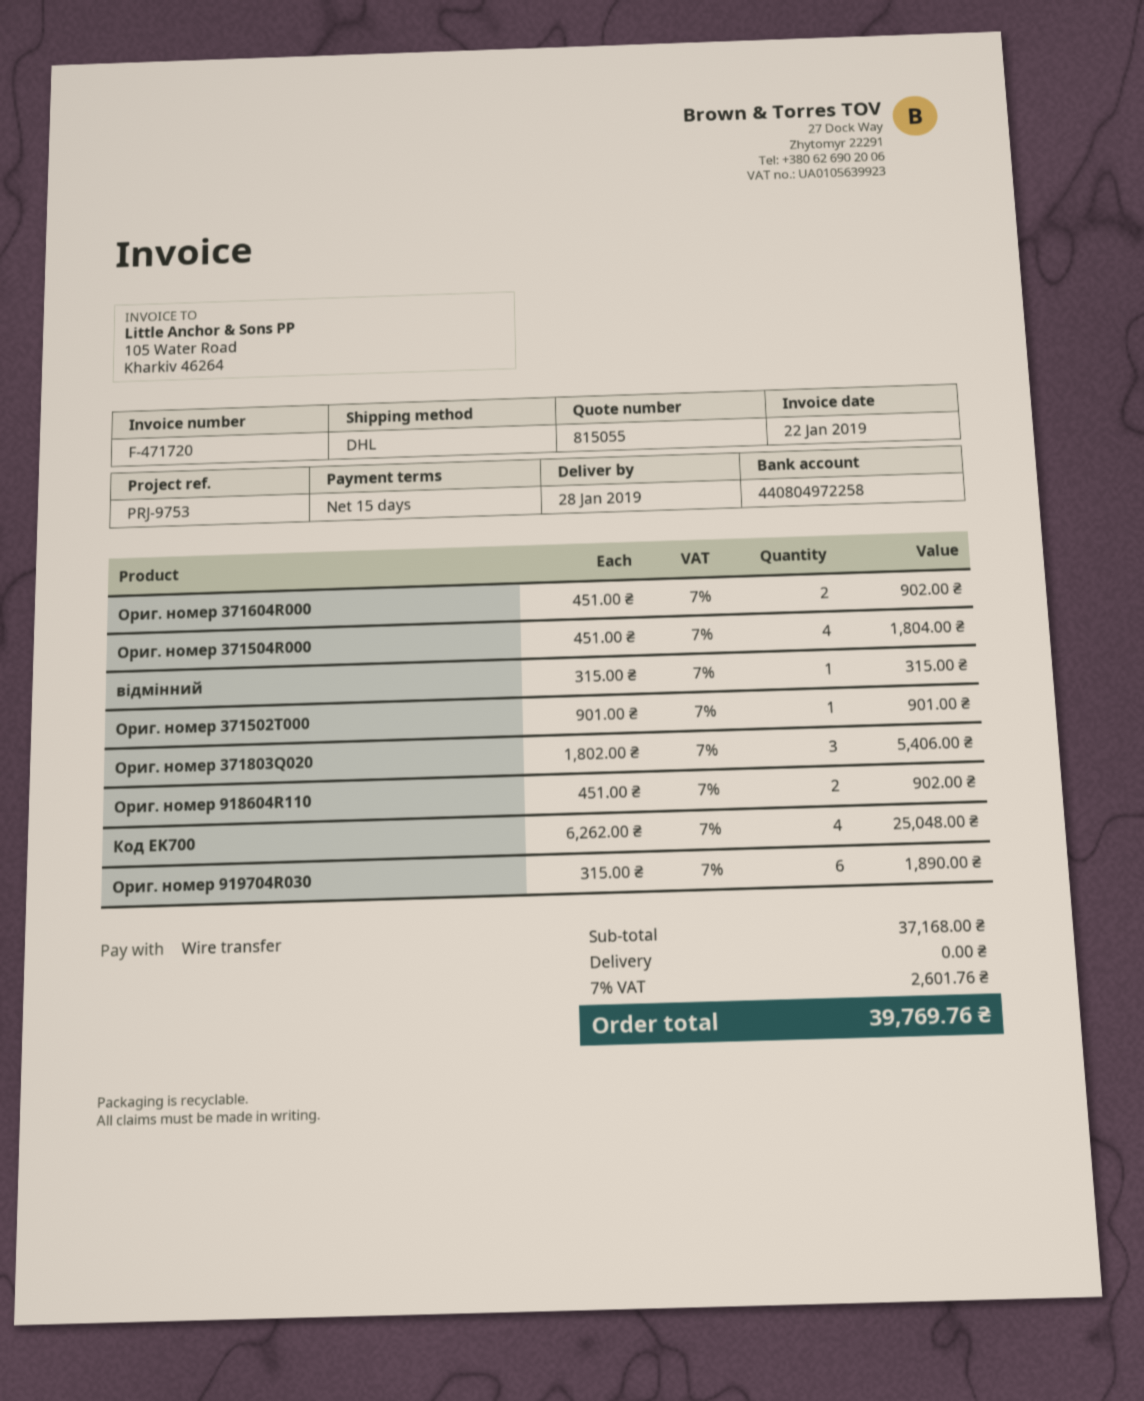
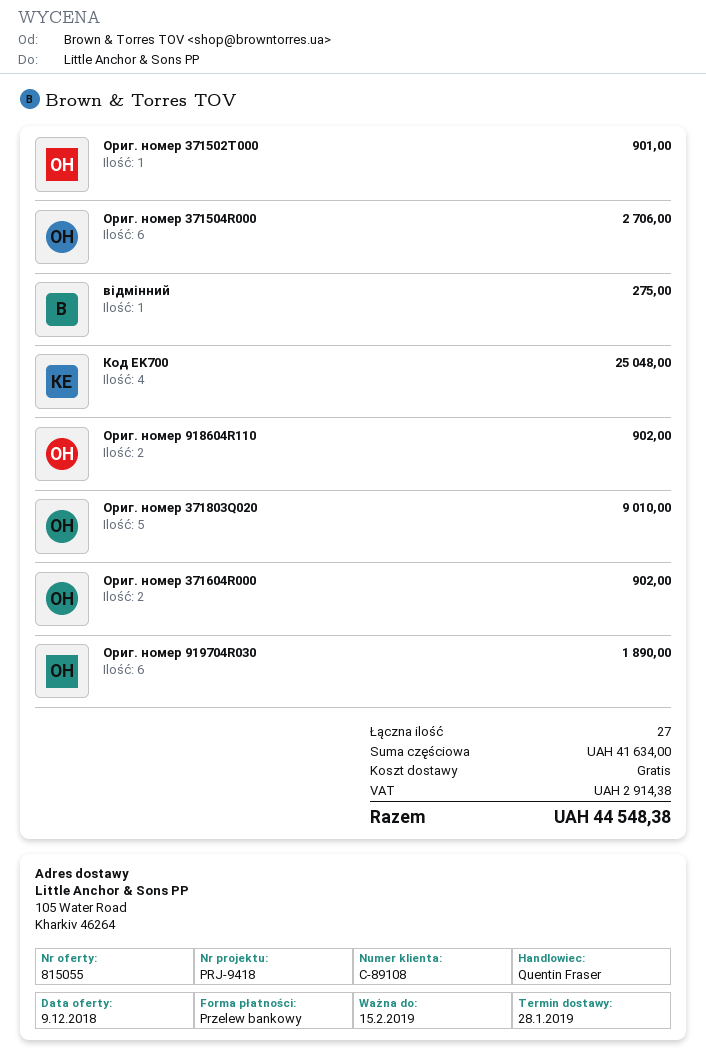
reference: PRJ-9753 -> PRJ-9418
Ориг. номер 371504R000: 4 for 1804.00 -> 6 for 2706.00
відмінний: 1 for 315.00 -> 1 for 275.00
Ориг. номер 371803Q020: 3 for 5406.00 -> 5 for 9010.00
subtotal: 37168.00 -> 41634.00
tax: 2601.76 -> 2914.38
total: 39769.76 -> 44548.38

